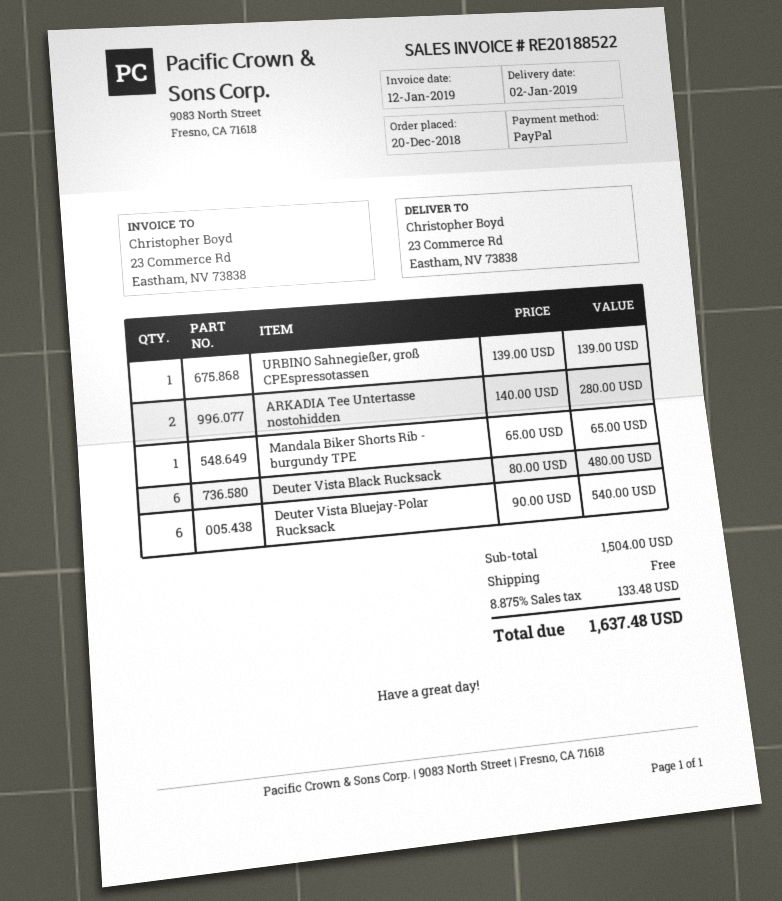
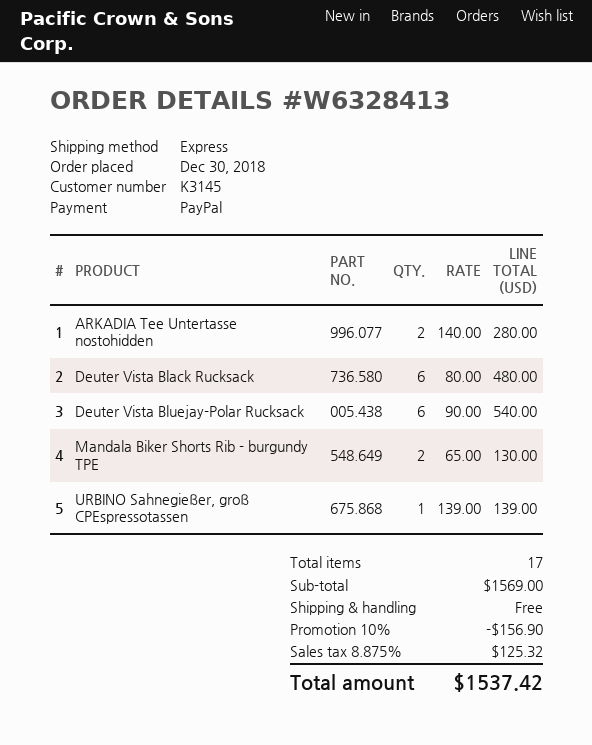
order date: 2018-12-20 -> 2018-12-30
Mandala Biker Shorts Rib - burgundy TPE: 1 x 65.00 = 65.00 -> 2 x 65.00 = 130.00
subtotal: 1504.00 -> 1569.00
discount: none -> 10% = 156.90
tax: 8.875% = 133.48 -> 8.875% = 125.32
total: 1637.48 -> 1537.42

